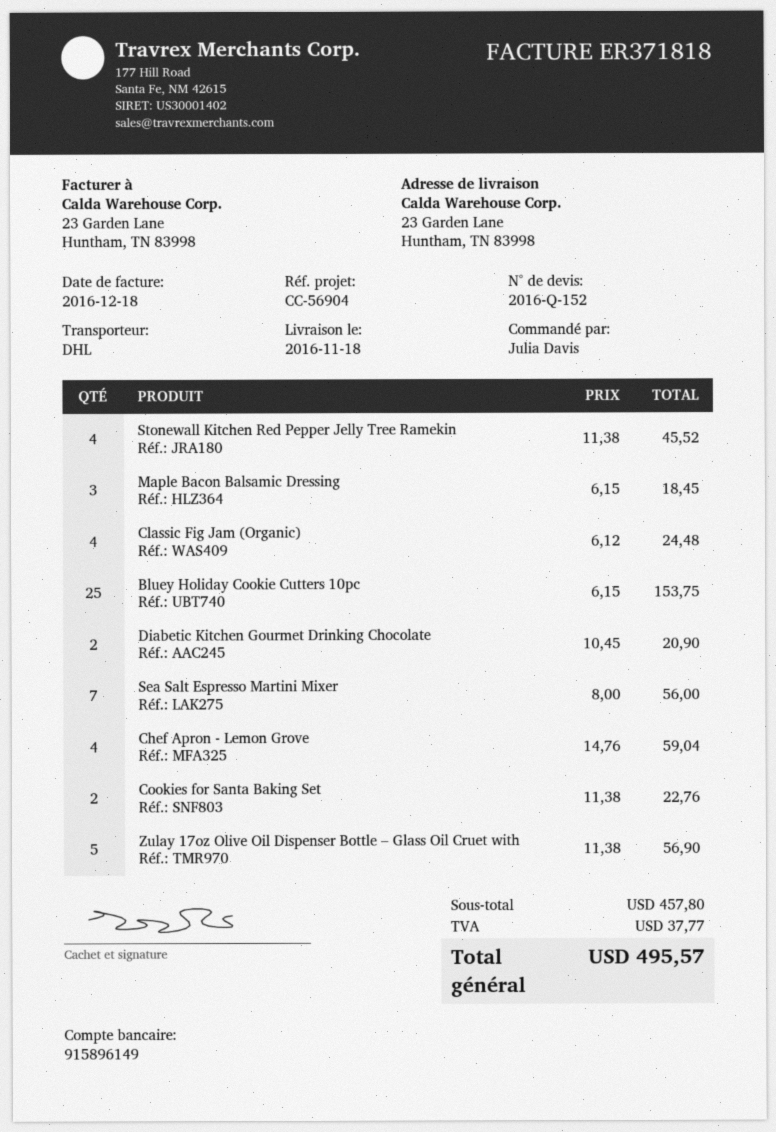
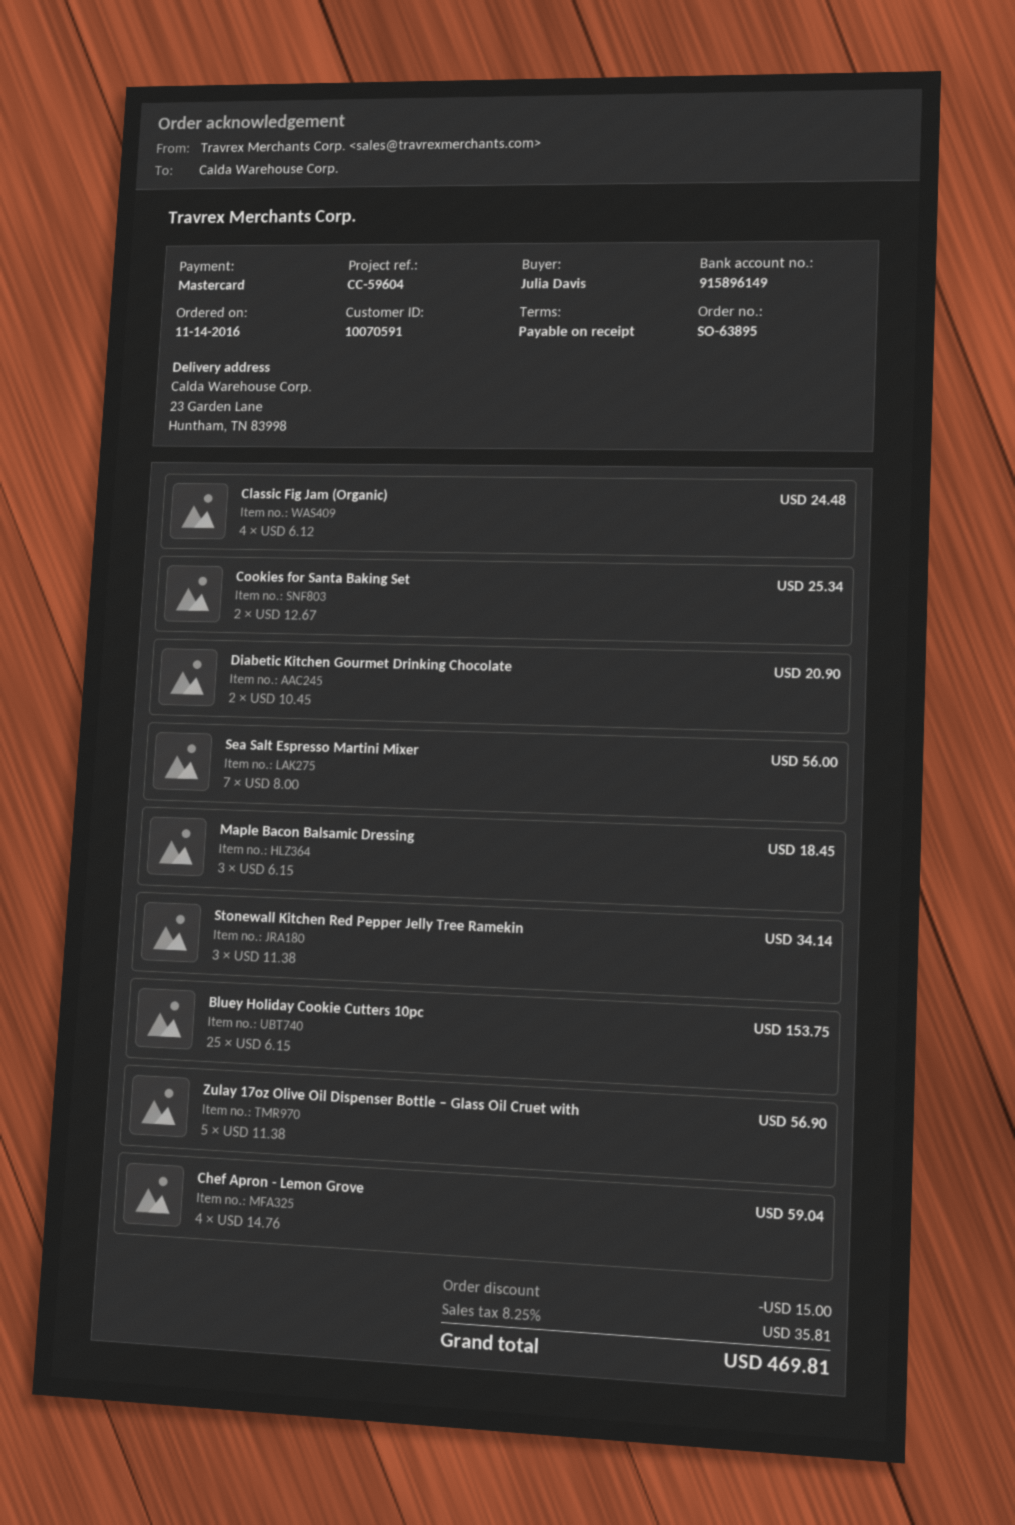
reference: CC-56904 -> CC-59604
Stonewall Kitchen Red Pepper Jelly Tree Ramekin: 4 x 11.38 = 45.52 -> 3 x 11.38 = 34.14
Cookies for Santa Baking Set: 2 x 11.38 = 22.76 -> 2 x 12.67 = 25.34
discount: none -> 15.00
tax: 37.77 -> 35.81
total: 495.57 -> 469.81

